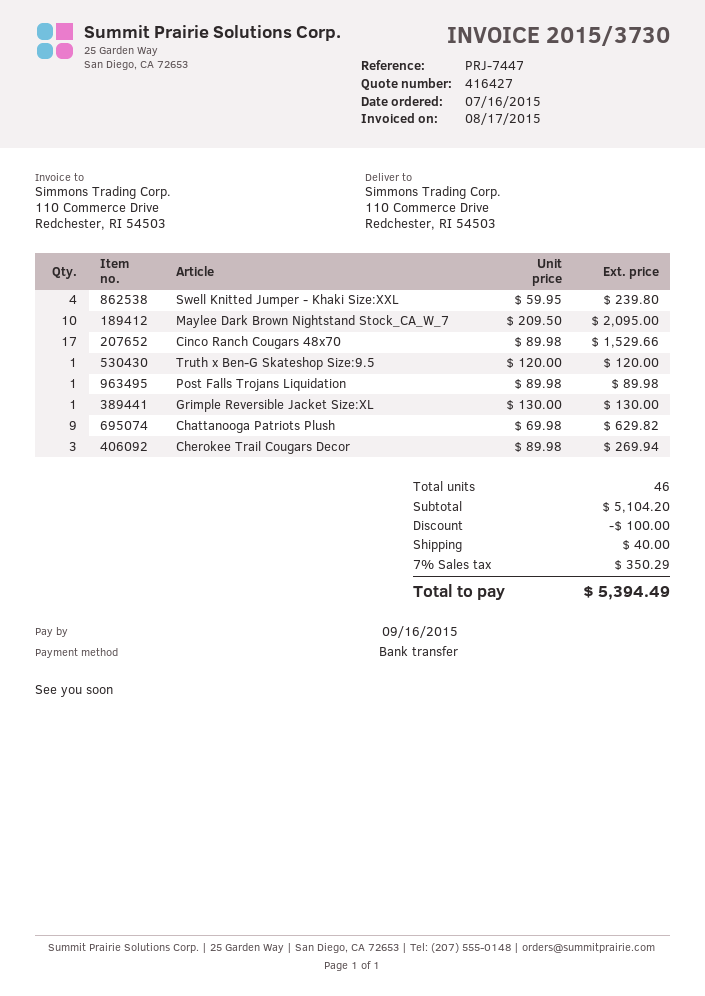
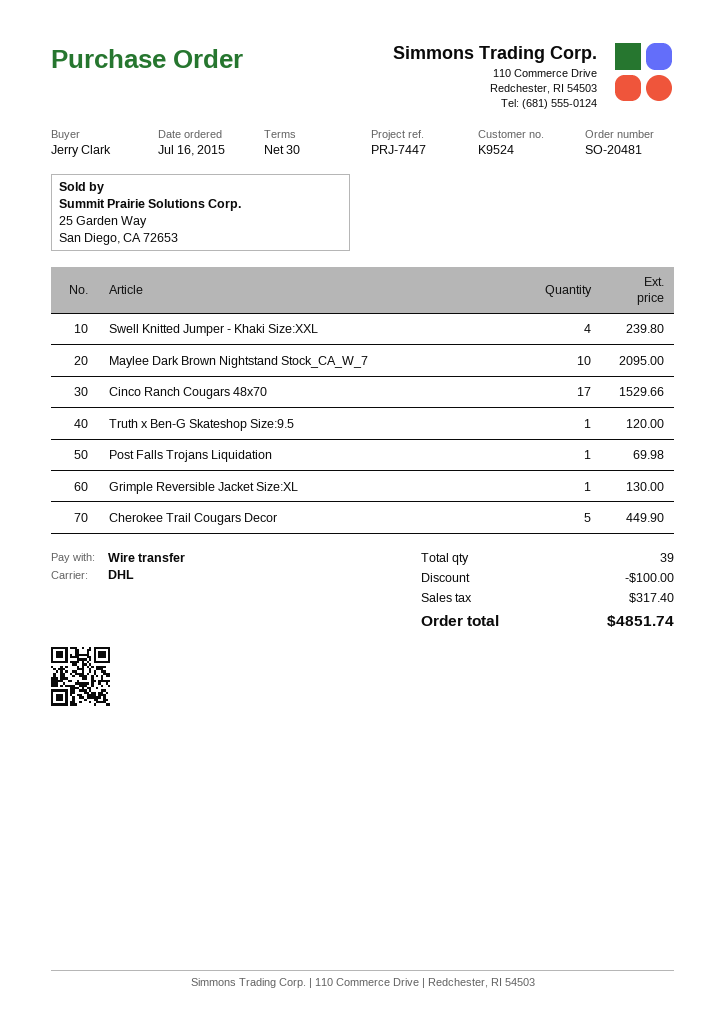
Post Falls Trojans Liquidation: 1 for 89.98 -> 1 for 69.98
Chattanooga Patriots Plush: 9 for 629.82 -> none
Cherokee Trail Cougars Decor: 3 for 269.94 -> 5 for 449.90
total quantity: 46 -> 39
shipping: 40.00 -> none
tax: 350.29 -> 317.40
total: 5394.49 -> 4851.74

